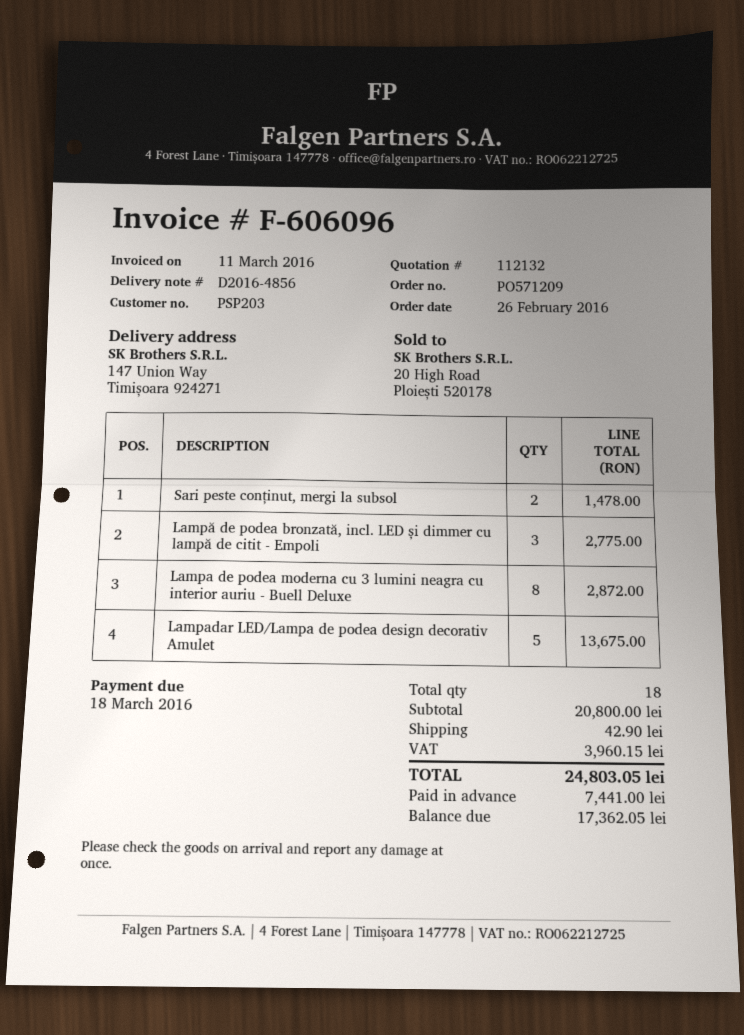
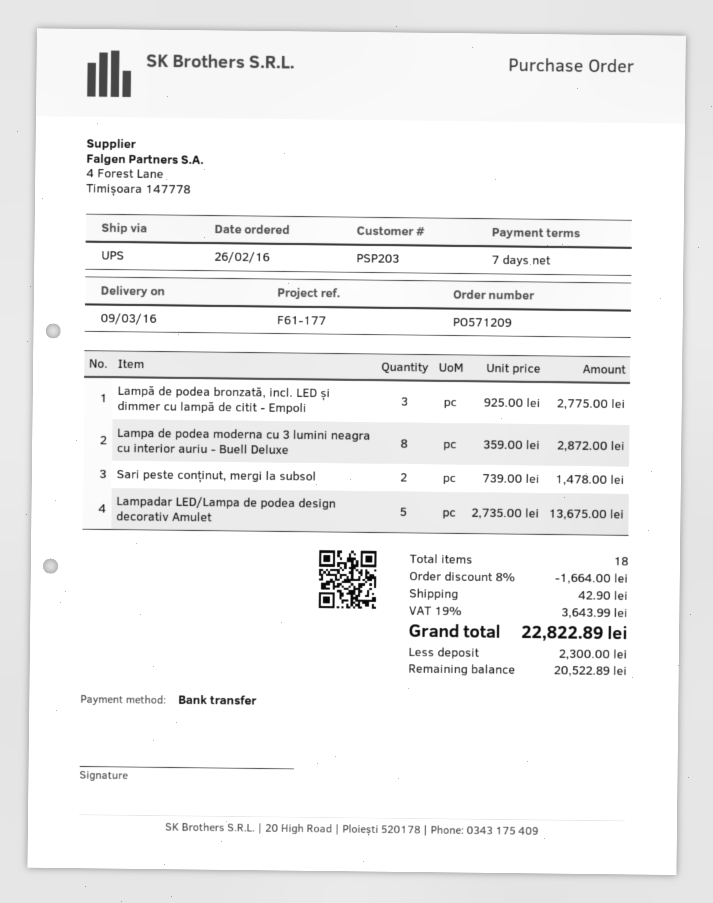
discount: none -> 8% = 1664.00
tax: 3960.15 -> 3643.99
total: 24803.05 -> 22822.89
deposit: 7441.00 -> 2300.00
balance: 17362.05 -> 20522.89

